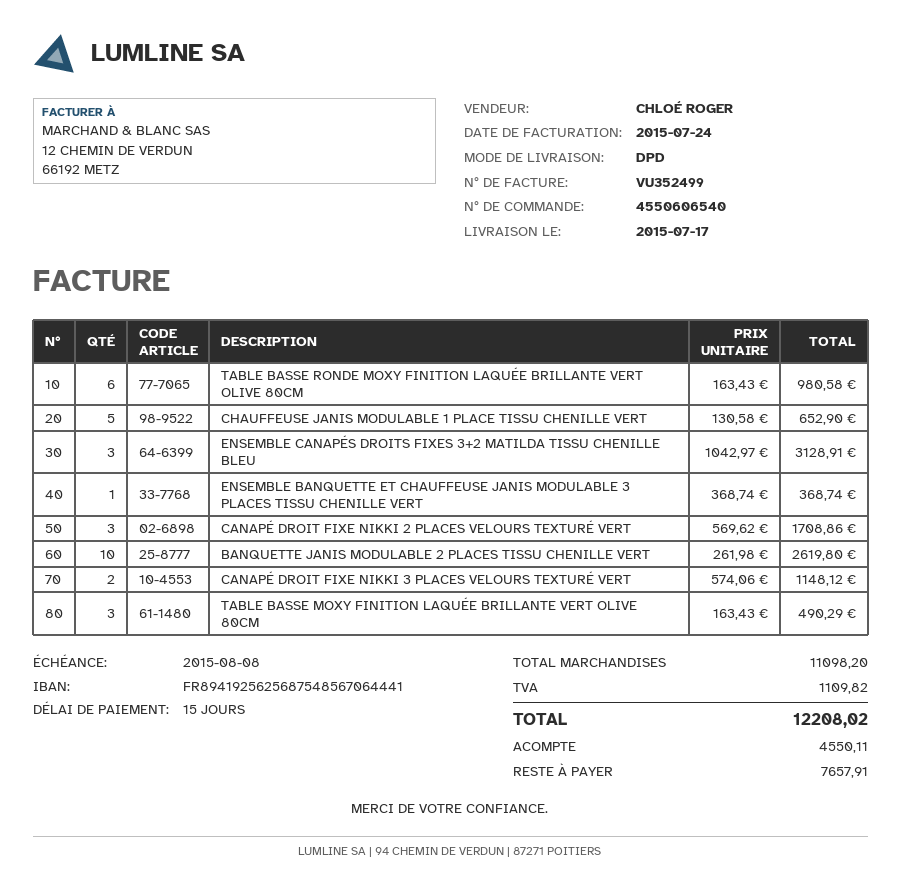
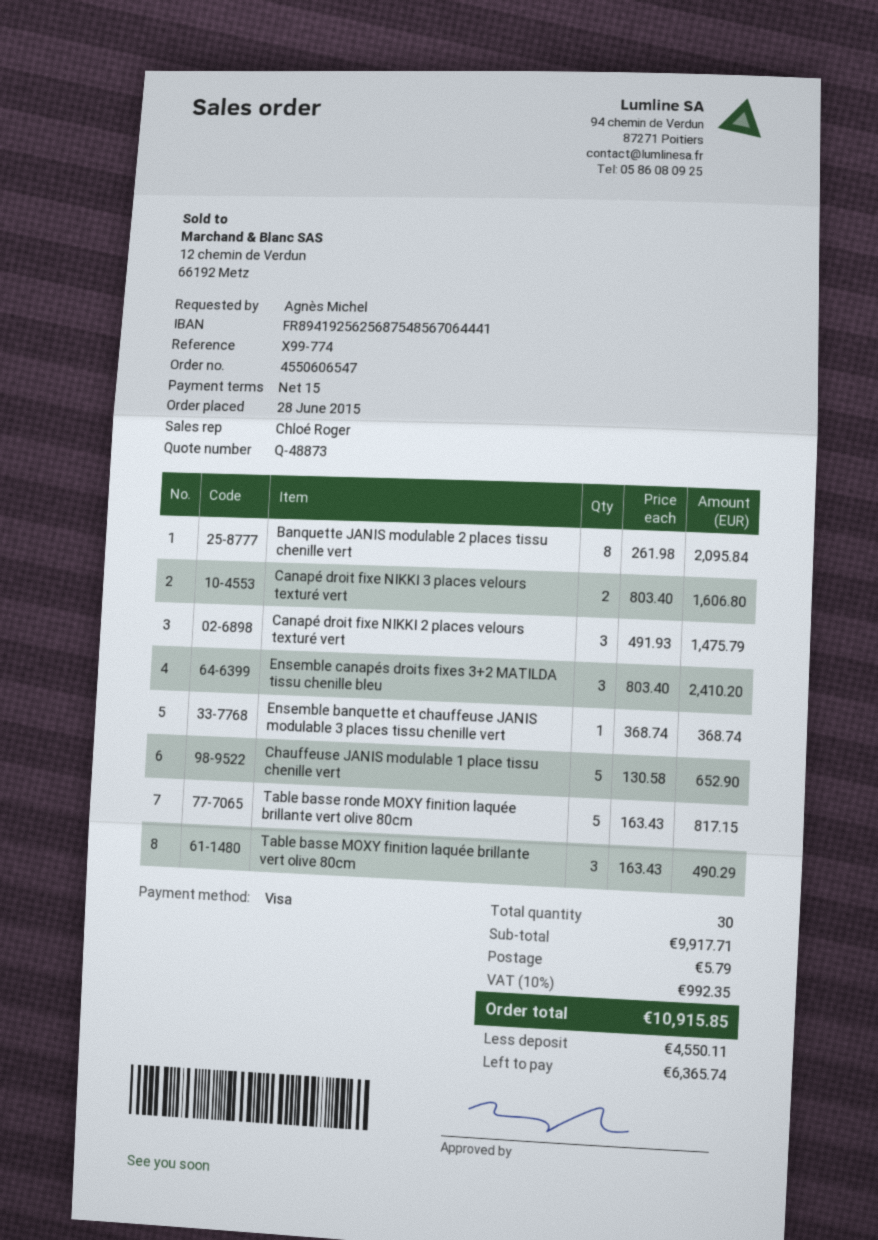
order number: 4550606540 -> 4550606547
TABLE BASSE RONDE MOXY FINITION LAQUÉE BRILLANTE VERT OLIVE 80CM: 6 x 163.43 = 980.58 -> 5 x 163.43 = 817.15
ENSEMBLE CANAPÉS DROITS FIXES 3+2 MATILDA TISSU CHENILLE BLEU: 3 x 1042.97 = 3128.91 -> 3 x 803.40 = 2410.20
CANAPÉ DROIT FIXE NIKKI 2 PLACES VELOURS TEXTURÉ VERT: 3 x 569.62 = 1708.86 -> 3 x 491.93 = 1475.79
BANQUETTE JANIS MODULABLE 2 PLACES TISSU CHENILLE VERT: 10 x 261.98 = 2619.80 -> 8 x 261.98 = 2095.84
CANAPÉ DROIT FIXE NIKKI 3 PLACES VELOURS TEXTURÉ VERT: 2 x 574.06 = 1148.12 -> 2 x 803.40 = 1606.80
subtotal: 11098.20 -> 9917.71
shipping: none -> 5.79
tax: 1109.82 -> 992.35
total: 12208.02 -> 10915.85
balance: 7657.91 -> 6365.74

